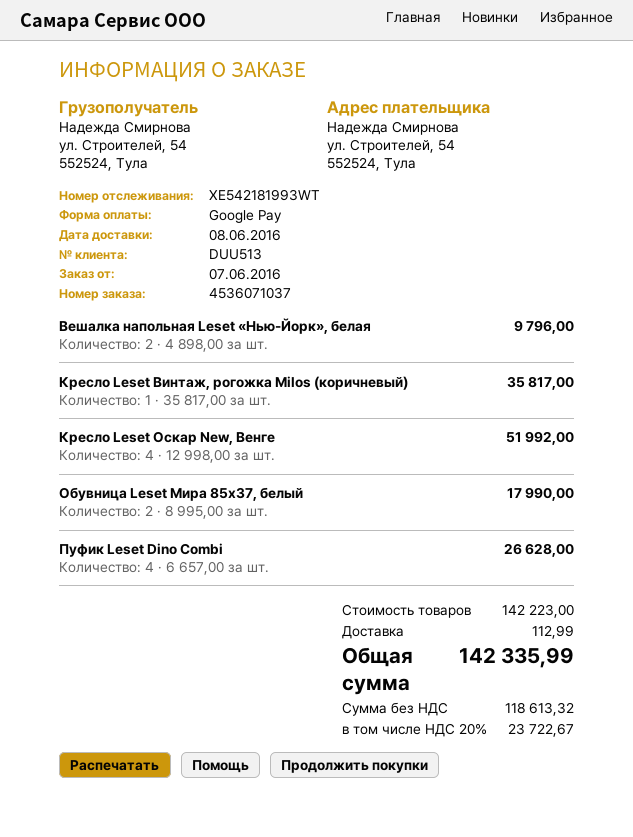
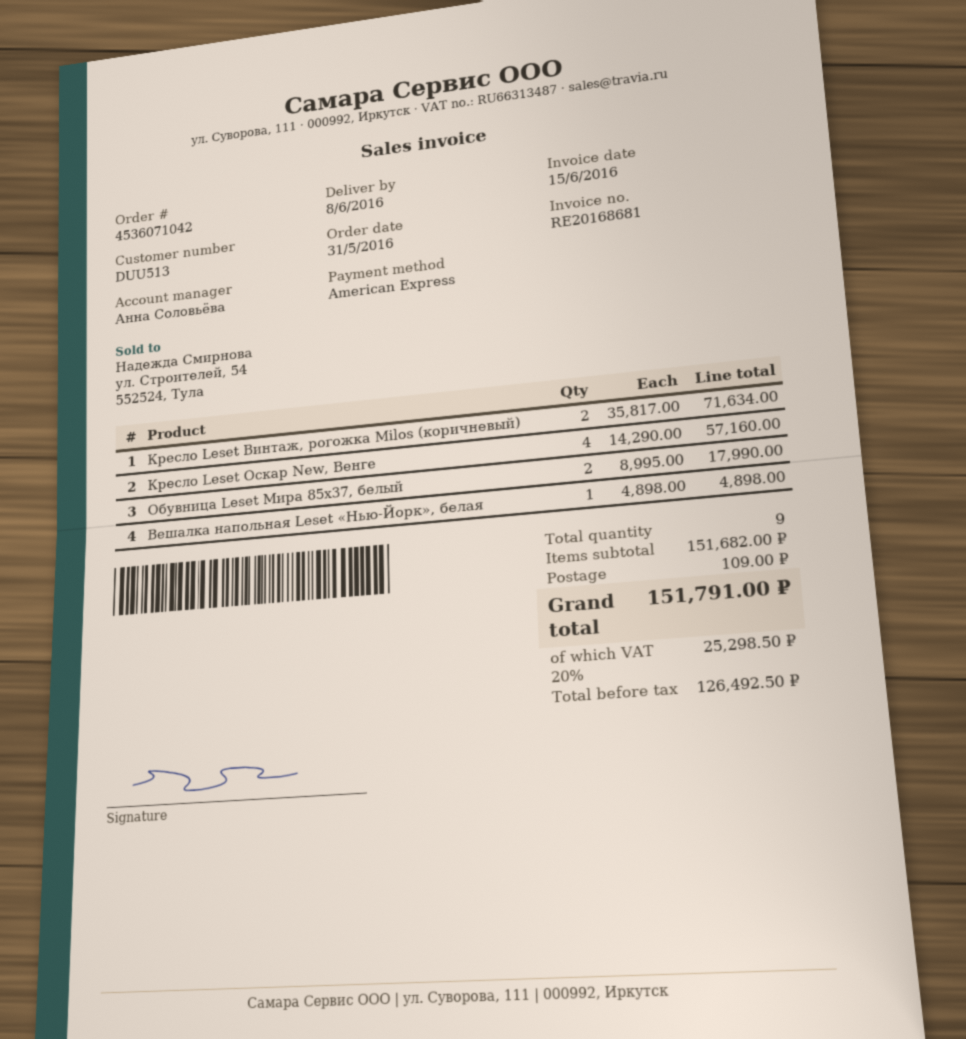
order number: 4536071037 -> 4536071042
order date: 2016-06-07 -> 2016-05-31
payment method: Google Pay -> American Express
Вешалка напольная Leset «Нью-Йорк», белая: 2 x 4898.00 = 9796.00 -> 1 x 4898.00 = 4898.00
Кресло Leset Винтаж, рогожка Milos (коричневый): 1 x 35817.00 = 35817.00 -> 2 x 35817.00 = 71634.00
Кресло Leset Оскар New, Венге: 4 x 12998.00 = 51992.00 -> 4 x 14290.00 = 57160.00
Пуфик Leset Dino Combi: 4 x 6657.00 = 26628.00 -> none
subtotal: 142223.00 -> 151682.00
shipping: 112.99 -> 109.00
net: 118613.32 -> 126492.50
tax: 20% = 23722.67 -> 20% = 25298.50
total: 142335.99 -> 151791.00

